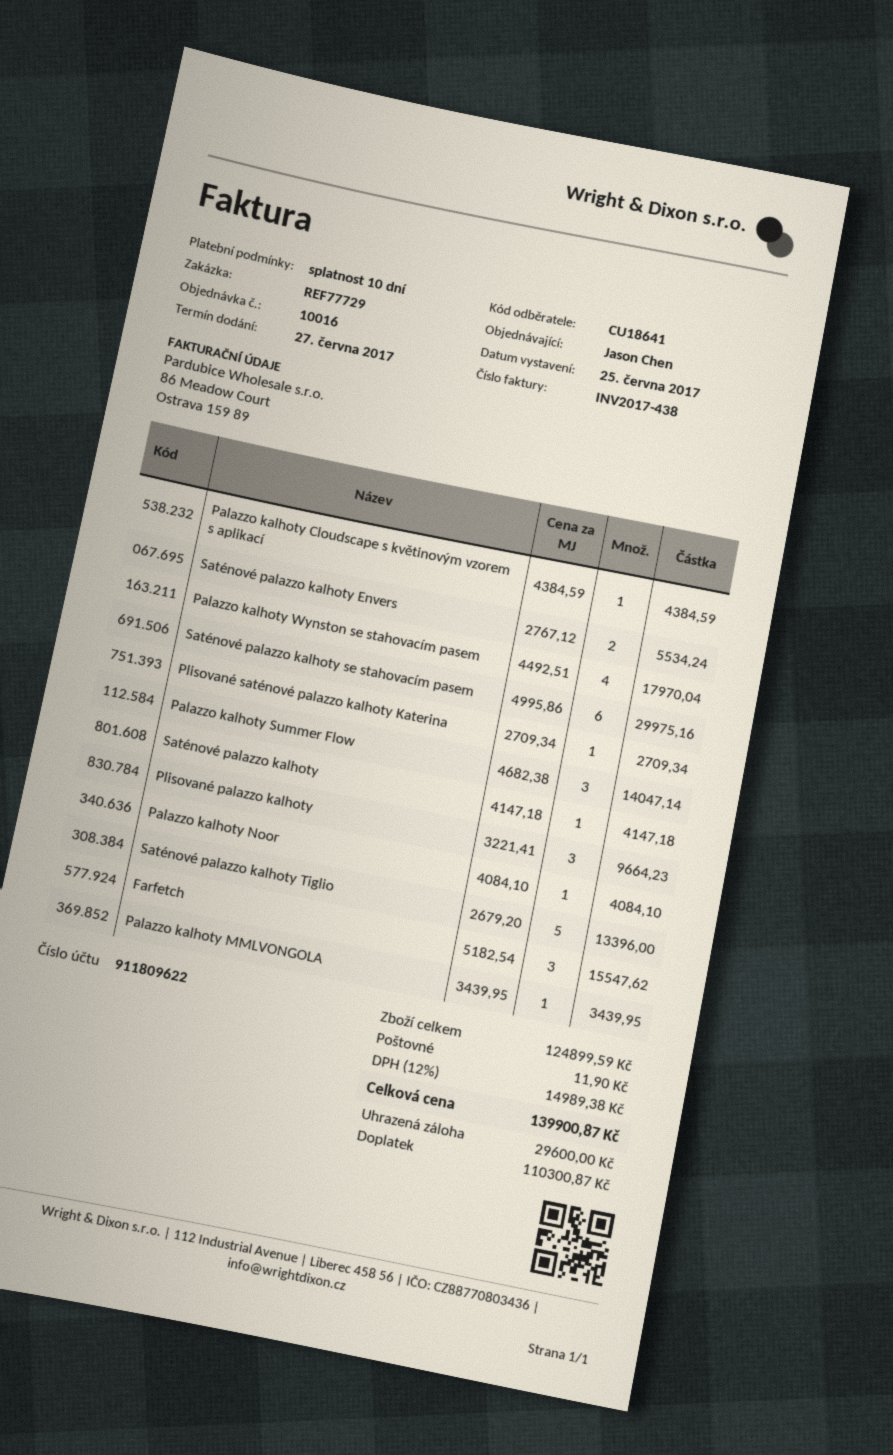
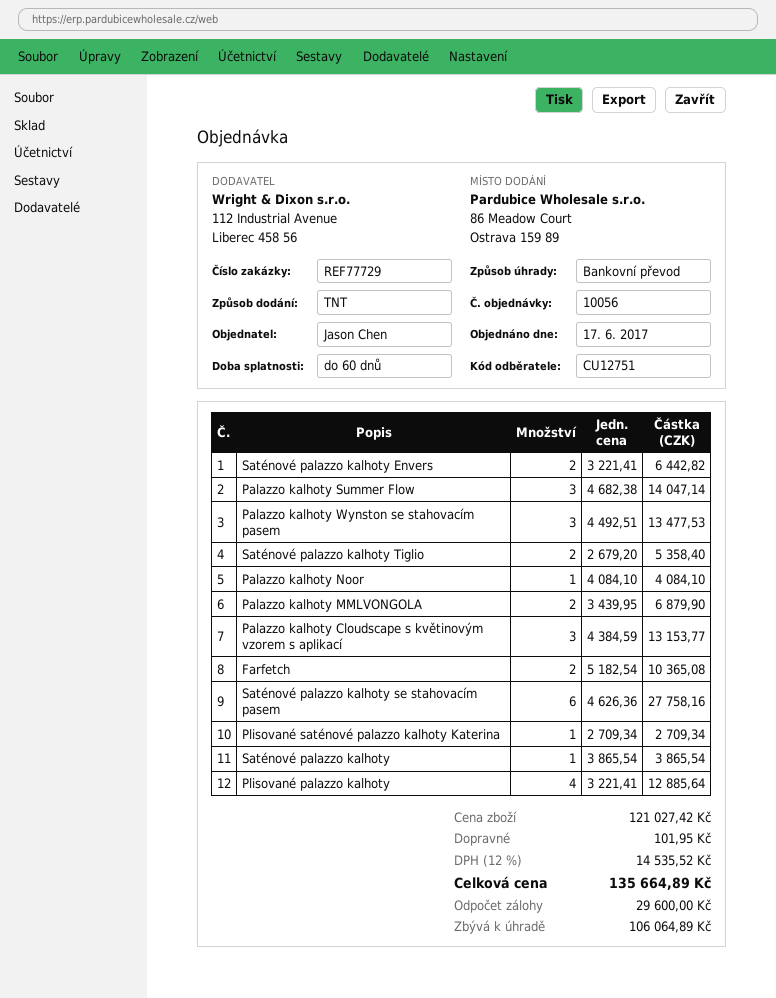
order number: 10016 -> 10056
payment terms: 10 days -> 60 days
customer number: CU18641 -> CU12751
Palazzo kalhoty Cloudscape s květinovým vzorem s aplikací: 1 x 4384.59 = 4384.59 -> 3 x 4384.59 = 13153.77
Saténové palazzo kalhoty Envers: 2 x 2767.12 = 5534.24 -> 2 x 3221.41 = 6442.82
Palazzo kalhoty Wynston se stahovacím pasem: 4 x 4492.51 = 17970.04 -> 3 x 4492.51 = 13477.53
Saténové palazzo kalhoty se stahovacím pasem: 6 x 4995.86 = 29975.16 -> 6 x 4626.36 = 27758.16
Saténové palazzo kalhoty: 1 x 4147.18 = 4147.18 -> 1 x 3865.54 = 3865.54
Plisované palazzo kalhoty: 3 x 3221.41 = 9664.23 -> 4 x 3221.41 = 12885.64
Saténové palazzo kalhoty Tiglio: 5 x 2679.20 = 13396.00 -> 2 x 2679.20 = 5358.40
Farfetch: 3 x 5182.54 = 15547.62 -> 2 x 5182.54 = 10365.08
Palazzo kalhoty MMLVONGOLA: 1 x 3439.95 = 3439.95 -> 2 x 3439.95 = 6879.90
subtotal: 124899.59 -> 121027.42
shipping: 11.90 -> 101.95
tax: 12% = 14989.38 -> 12% = 14535.52
total: 139900.87 -> 135664.89
balance: 110300.87 -> 106064.89

